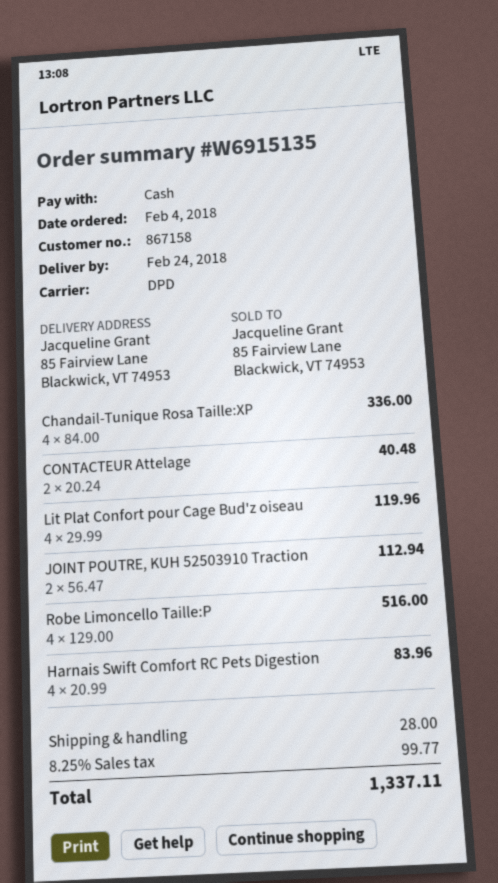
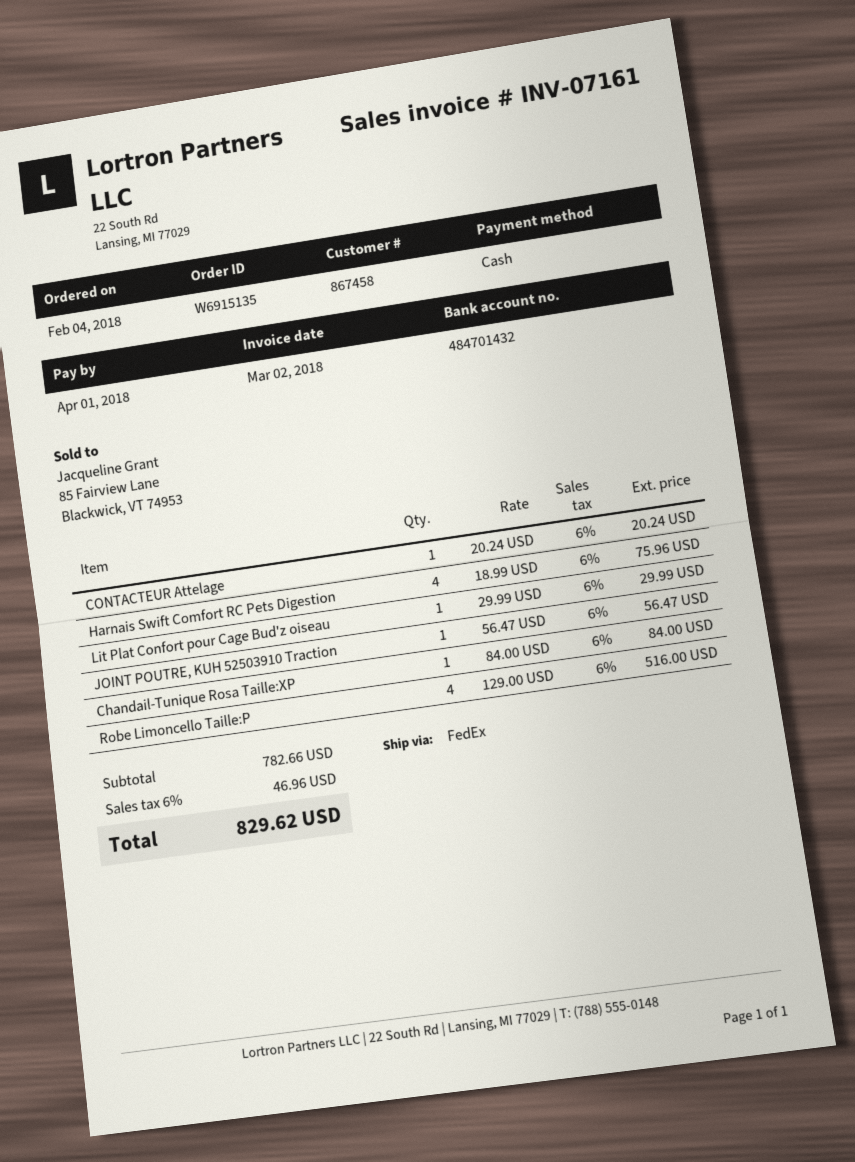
customer number: 867158 -> 867458
shipping method: DPD -> FedEx
Chandail-Tunique Rosa Taille:XP: 4 x 84.00 = 336.00 -> 1 x 84.00 = 84.00
CONTACTEUR Attelage: 2 x 20.24 = 40.48 -> 1 x 20.24 = 20.24
Lit Plat Confort pour Cage Bud'z oiseau: 4 x 29.99 = 119.96 -> 1 x 29.99 = 29.99
JOINT POUTRE, KUH 52503910 Traction: 2 x 56.47 = 112.94 -> 1 x 56.47 = 56.47
Harnais Swift Comfort RC Pets Digestion: 4 x 20.99 = 83.96 -> 4 x 18.99 = 75.96
shipping: 28.00 -> none
tax: 8.25% = 99.77 -> 6% = 46.96
total: 1337.11 -> 829.62

